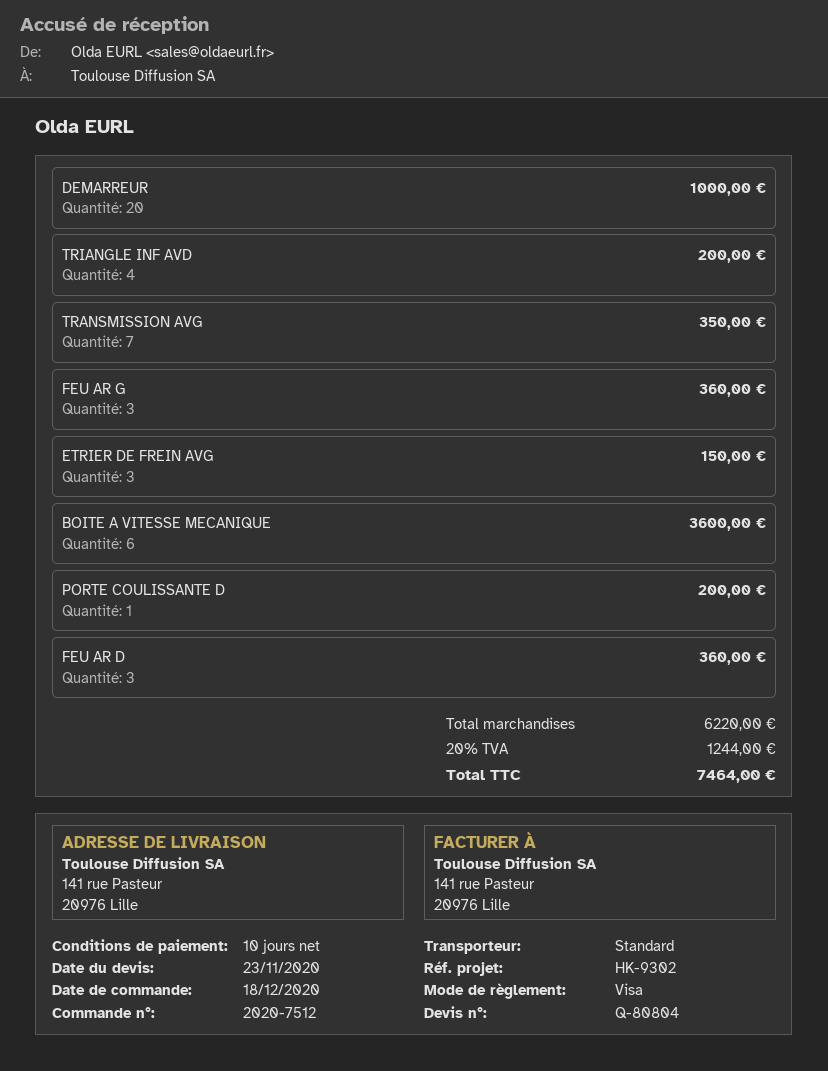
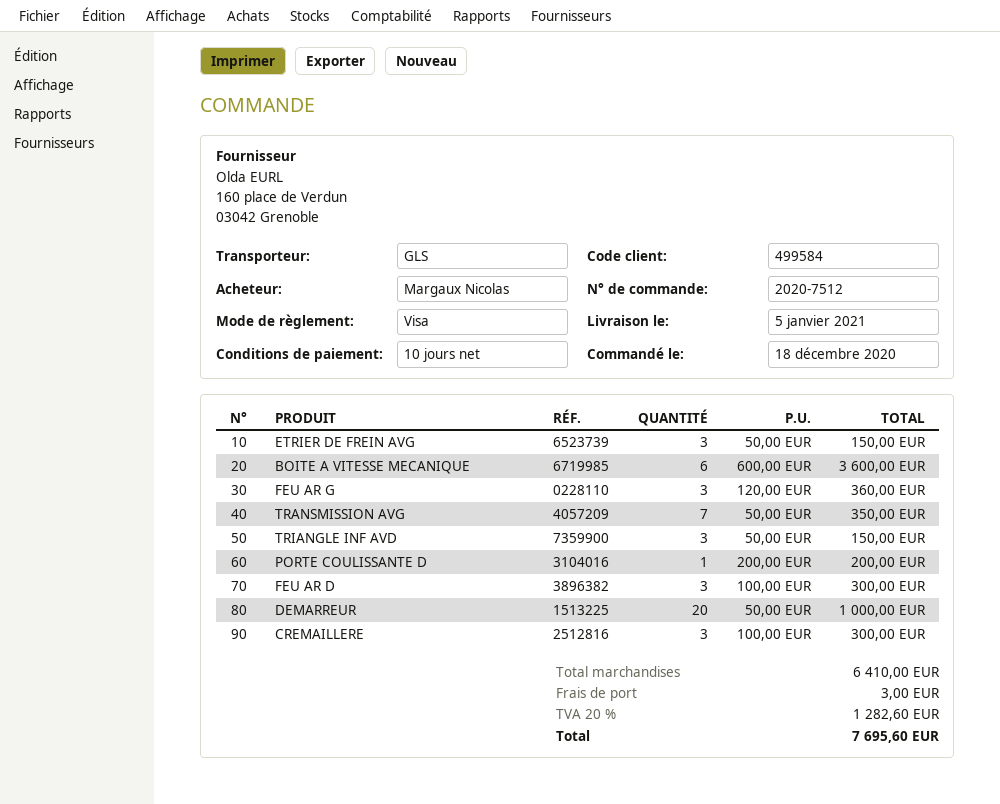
shipping method: standard -> GLS
TRIANGLE INF AVD: 4 for 200.00 -> 3 for 150.00
FEU AR D: 3 for 360.00 -> 3 for 300.00
CREMAILLERE: none -> 3 for 300.00
subtotal: 6220.00 -> 6410.00
shipping: none -> 3.00
tax: 20% = 1244.00 -> 20% = 1282.60
total: 7464.00 -> 7695.60

